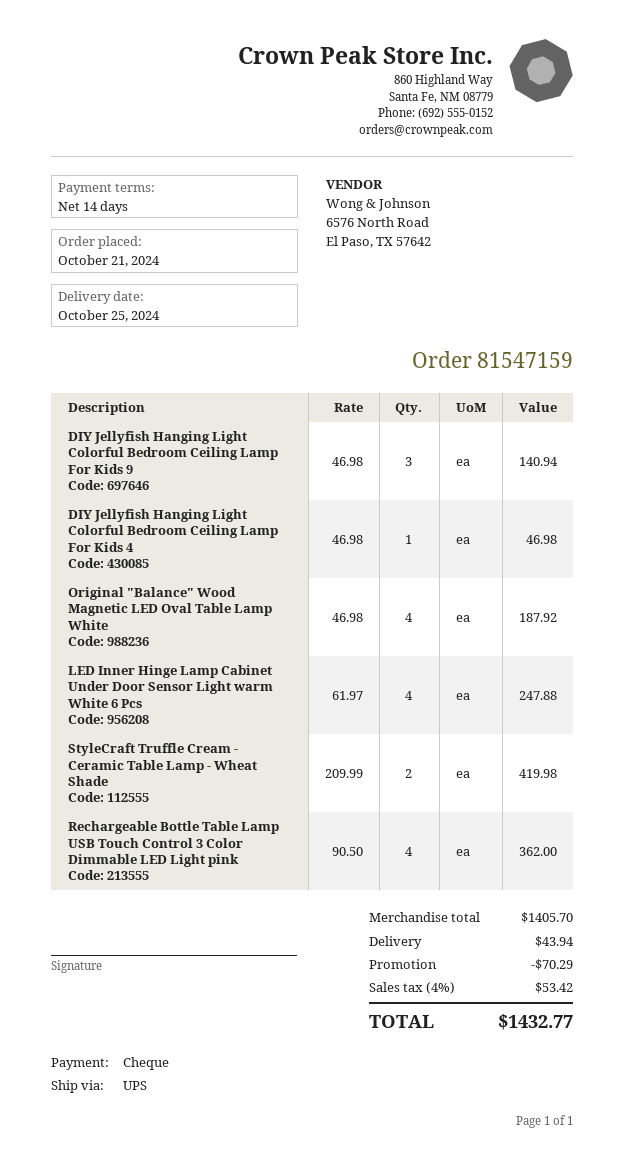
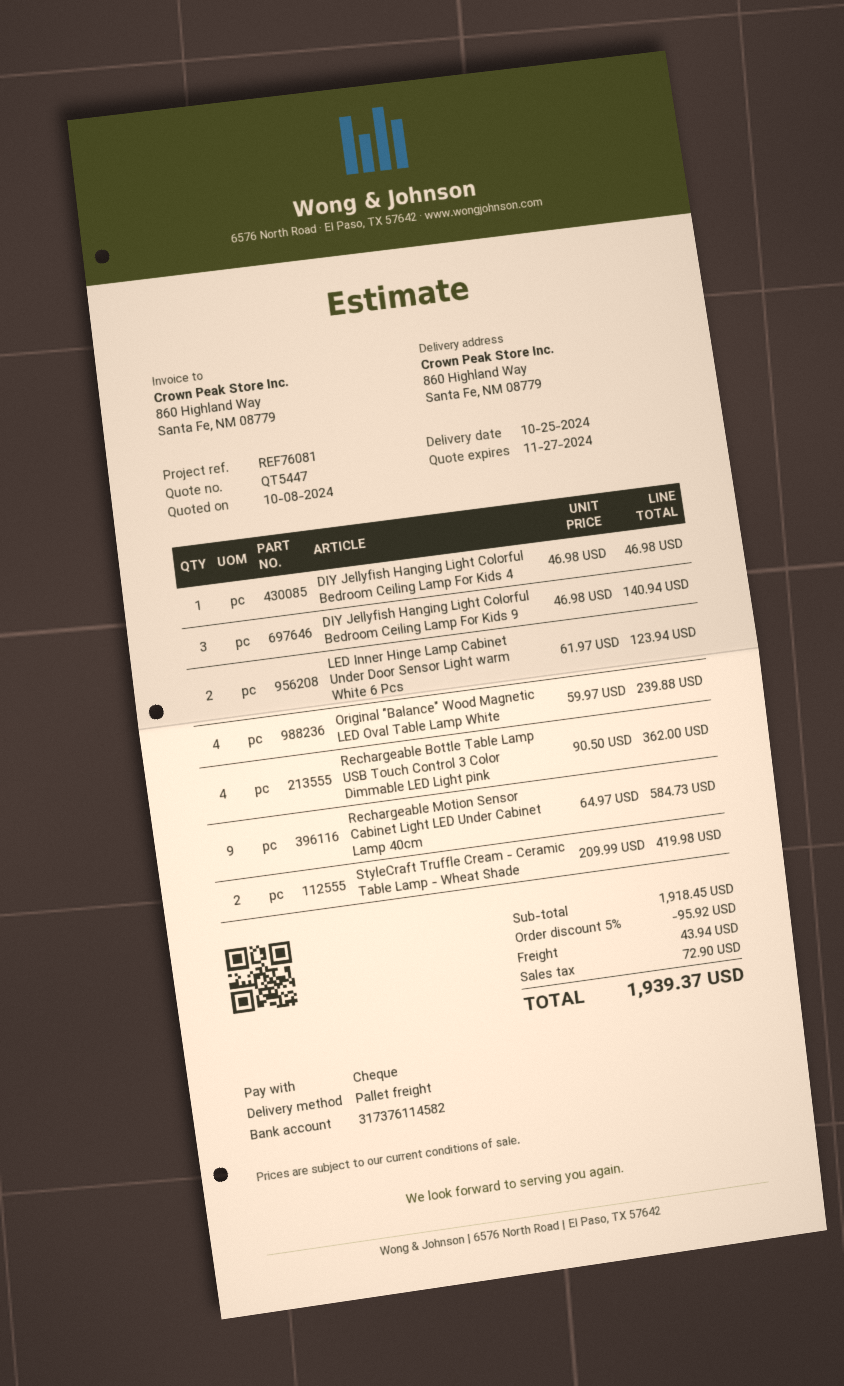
shipping method: UPS -> pallet freight
Original "Balance" Wood Magnetic LED Oval Table Lamp White: 4 x 46.98 = 187.92 -> 4 x 59.97 = 239.88
LED Inner Hinge Lamp Cabinet Under Door Sensor Light warm White 6 Pcs: 4 x 61.97 = 247.88 -> 2 x 61.97 = 123.94
Rechargeable Motion Sensor Cabinet Light LED Under Cabinet Lamp 40cm: none -> 9 x 64.97 = 584.73
subtotal: 1405.70 -> 1918.45
discount: 70.29 -> 95.92
tax: 53.42 -> 72.90
total: 1432.77 -> 1939.37

